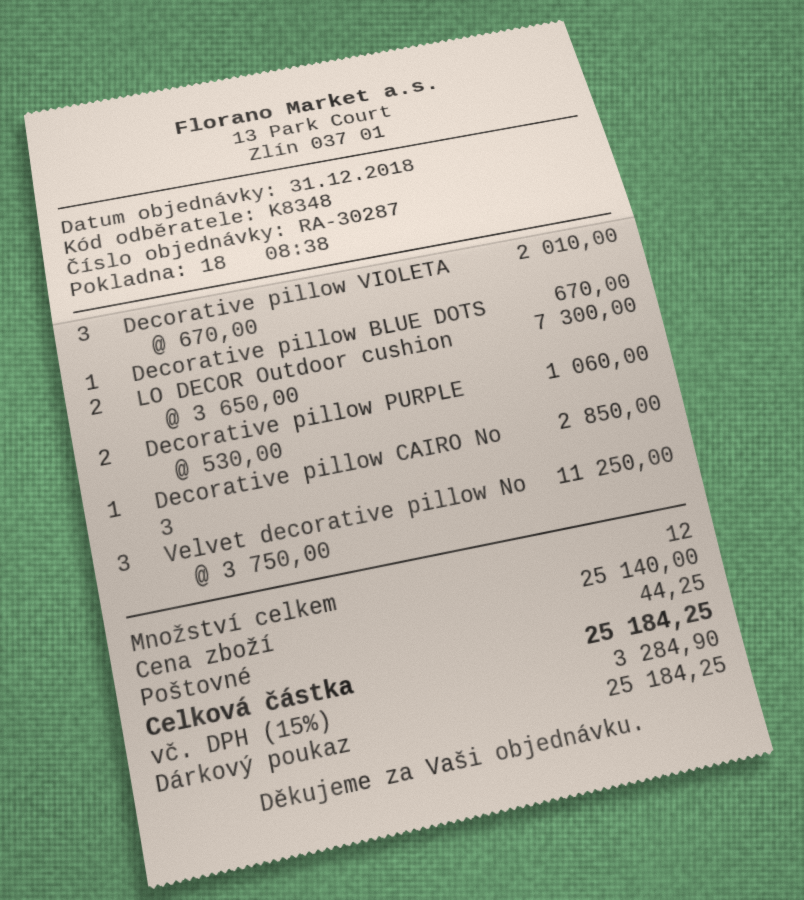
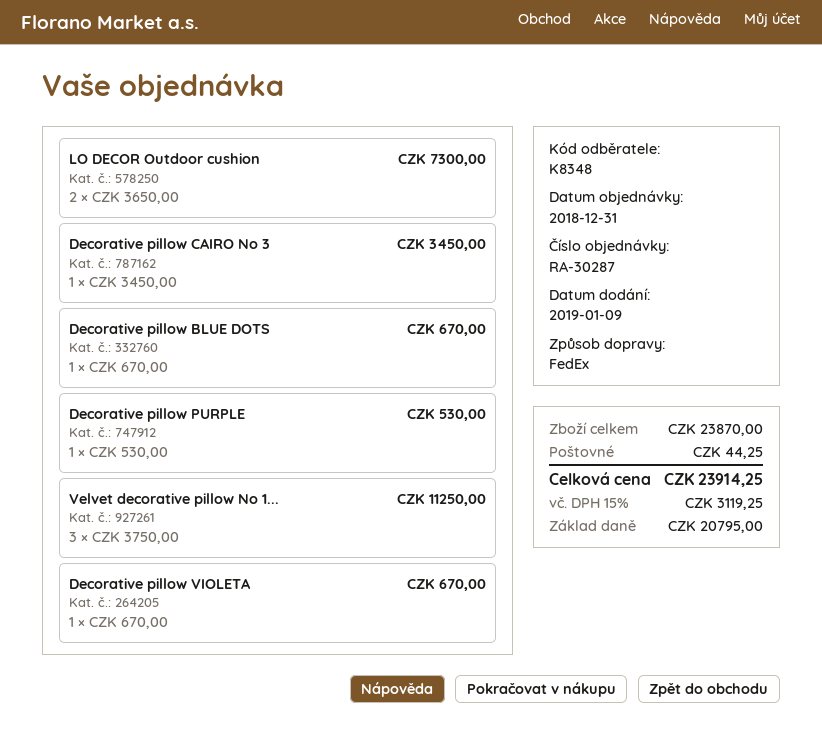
Decorative pillow VIOLETA: 3 x 670.00 = 2010.00 -> 1 x 670.00 = 670.00
Decorative pillow PURPLE: 2 x 530.00 = 1060.00 -> 1 x 530.00 = 530.00
Decorative pillow CAIRO No 3: 1 x 2850.00 = 2850.00 -> 1 x 3450.00 = 3450.00
subtotal: 25140.00 -> 23870.00
tax: 15% = 3284.90 -> 15% = 3119.25
total: 25184.25 -> 23914.25

